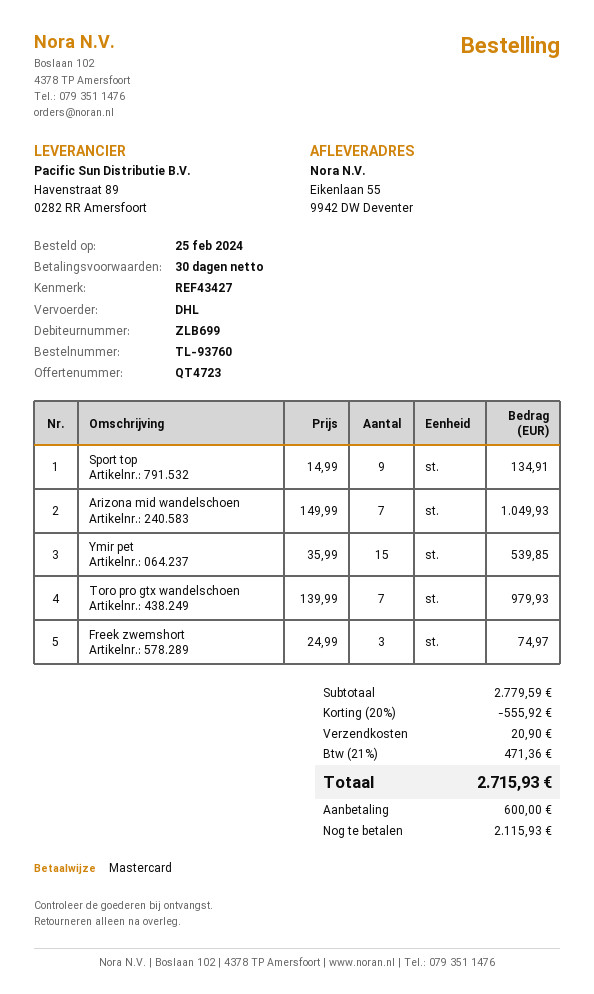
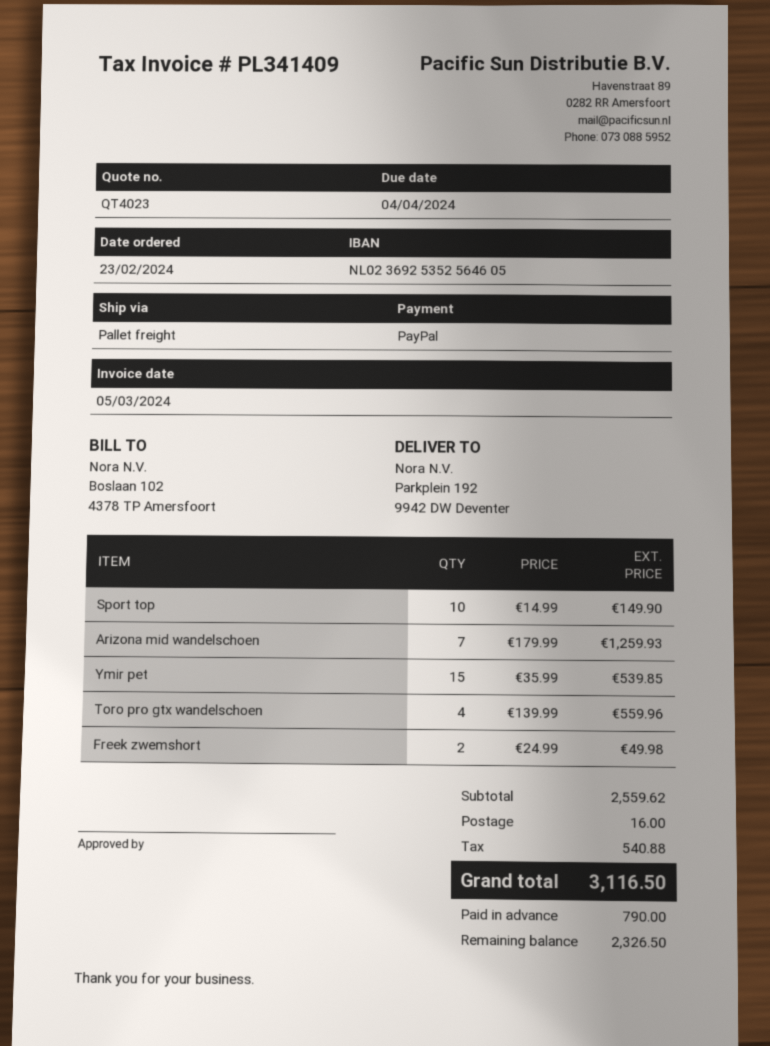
quote number: QT4723 -> QT4023
order date: 2024-02-25 -> 2024-02-23
payment method: Mastercard -> PayPal
shipping method: DHL -> pallet freight
ship to: Eikenlaan 55, 9942 DW Deventer -> Parkplein 192, 9942 DW Deventer
Sport top: 9 x 14.99 = 134.91 -> 10 x 14.99 = 149.90
Arizona mid wandelschoen: 7 x 149.99 = 1049.93 -> 7 x 179.99 = 1259.93
Toro pro gtx wandelschoen: 7 x 139.99 = 979.93 -> 4 x 139.99 = 559.96
Freek zwemshort: 3 x 24.99 = 74.97 -> 2 x 24.99 = 49.98
subtotal: 2779.59 -> 2559.62
discount: 20% = 555.92 -> none
shipping: 20.90 -> 16.00
tax: 471.36 -> 540.88
total: 2715.93 -> 3116.50
deposit: 600.00 -> 790.00
balance: 2115.93 -> 2326.50

